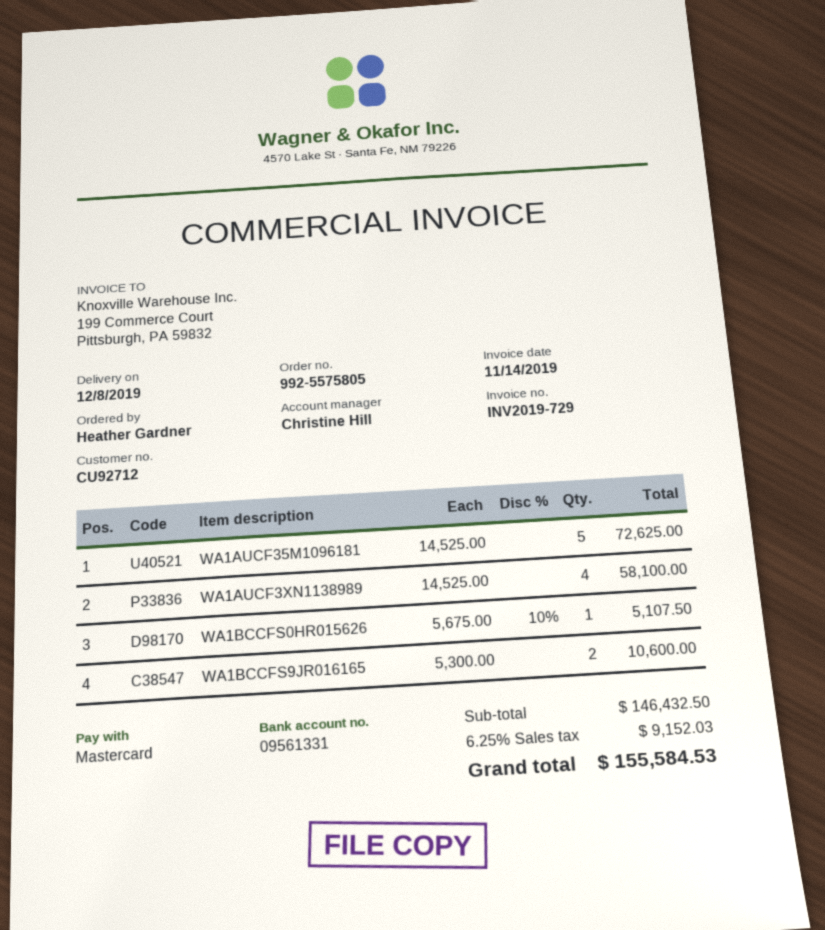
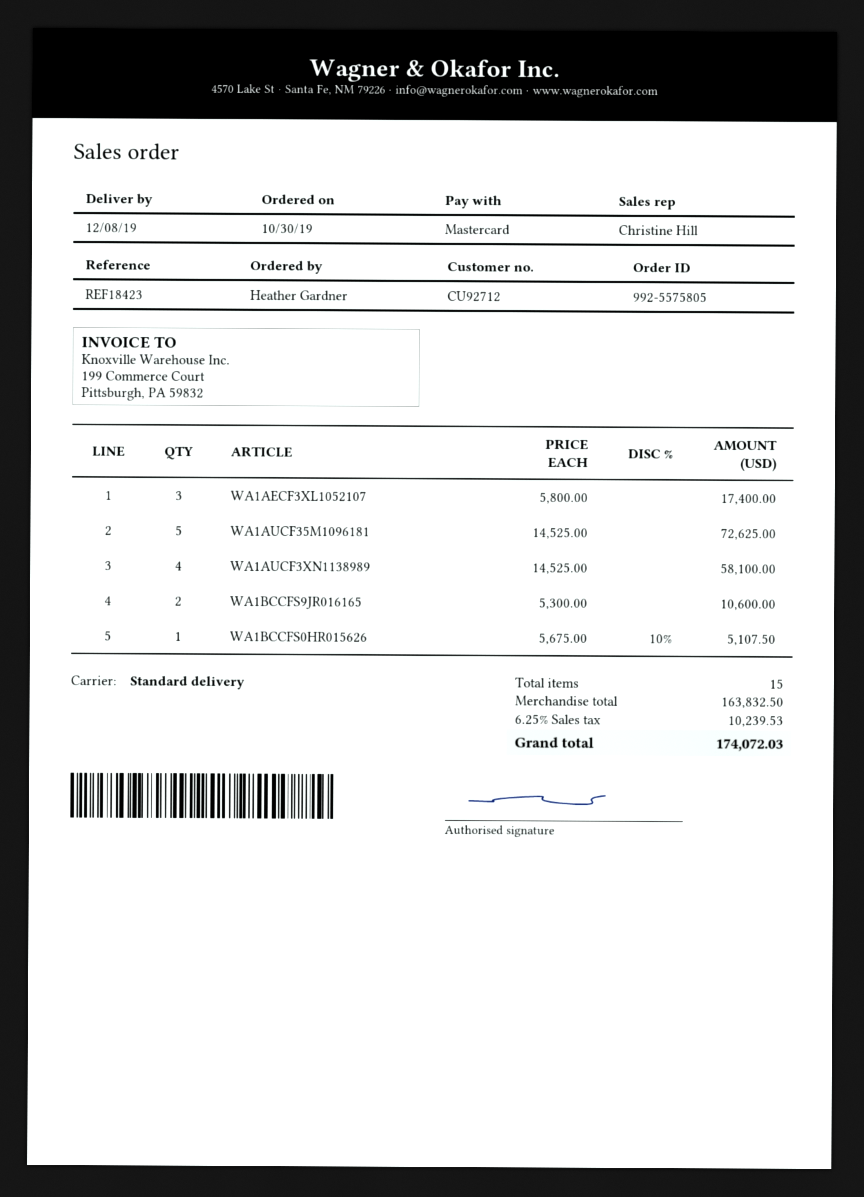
WA1AECF3XL1052107: none -> 3 x 5800.00 = 17400.00
subtotal: 146432.50 -> 163832.50
tax: 6.25% = 9152.03 -> 6.25% = 10239.53
total: 155584.53 -> 174072.03

